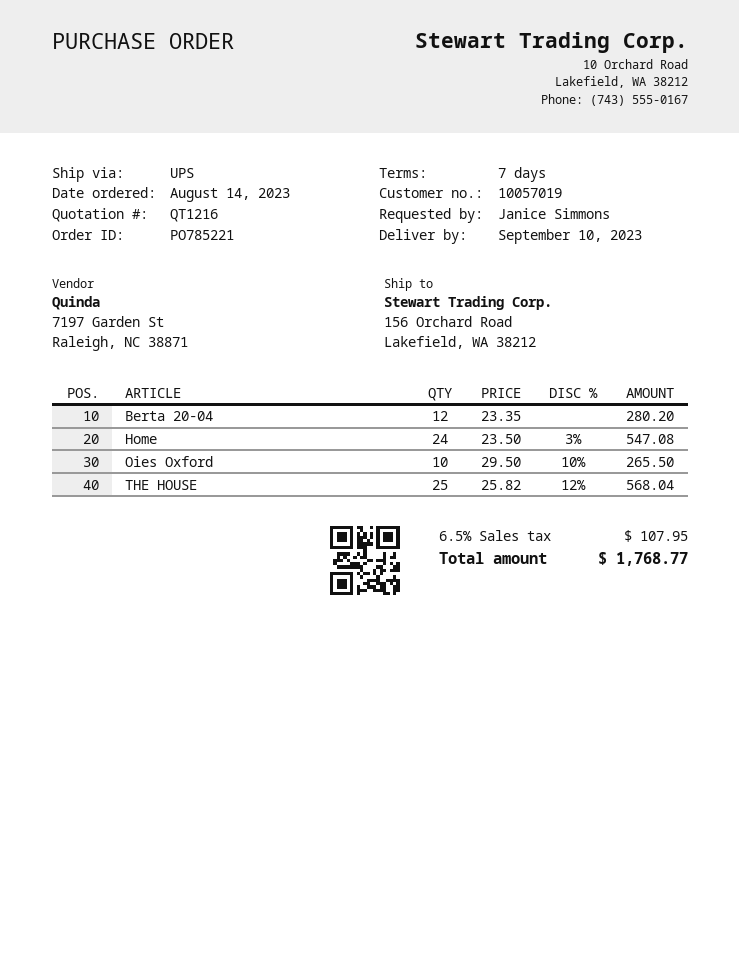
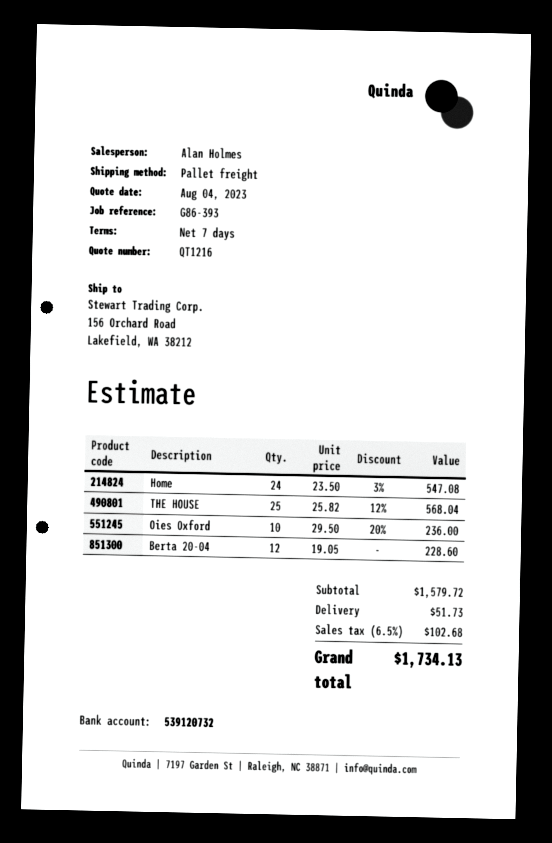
shipping method: UPS -> pallet freight
Berta 20-04: 12 x 23.35 = 280.20 -> 12 x 19.05 = 228.60
Oies Oxford: 10 x 29.50 - 10% = 265.50 -> 10 x 29.50 - 20% = 236.00
shipping: none -> 51.73
tax: 6.5% = 107.95 -> 6.5% = 102.68
total: 1768.77 -> 1734.13

